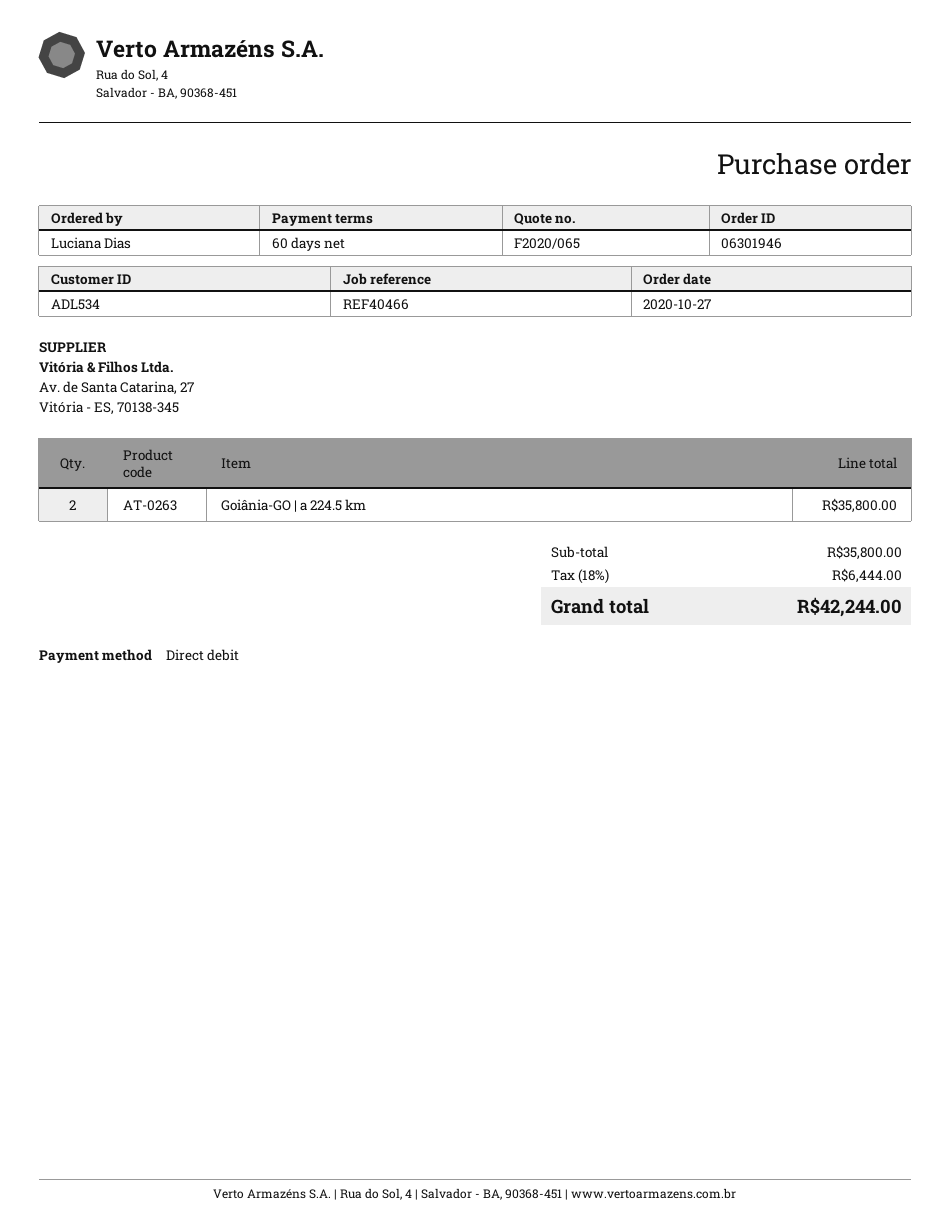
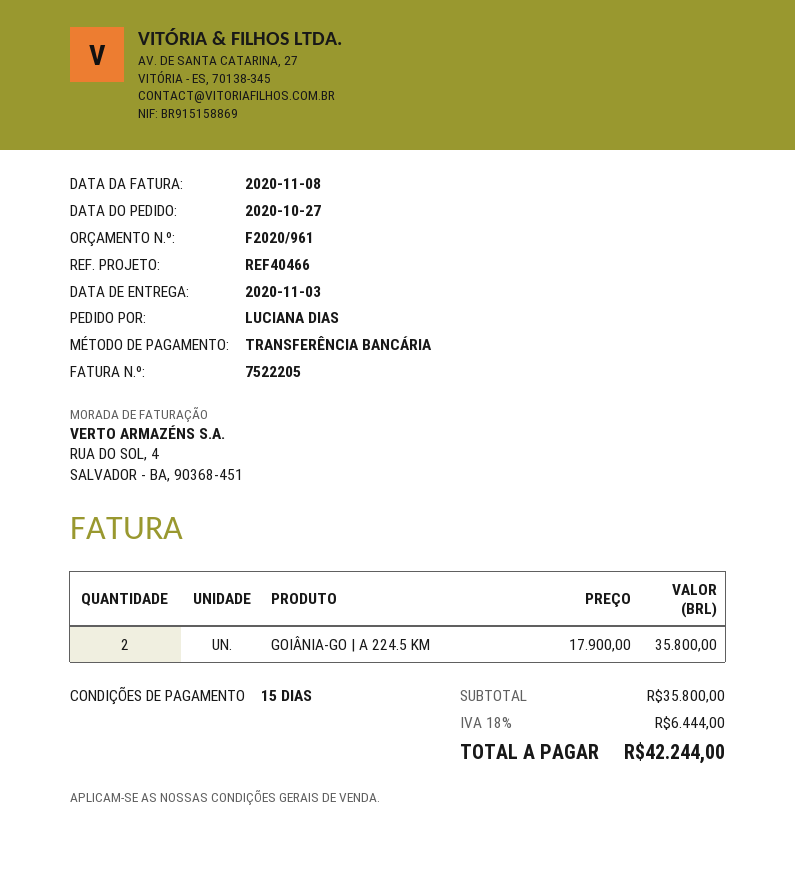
quote number: F2020/065 -> F2020/961
payment terms: 60 days -> 15 days
payment method: direct debit -> bank transfer

